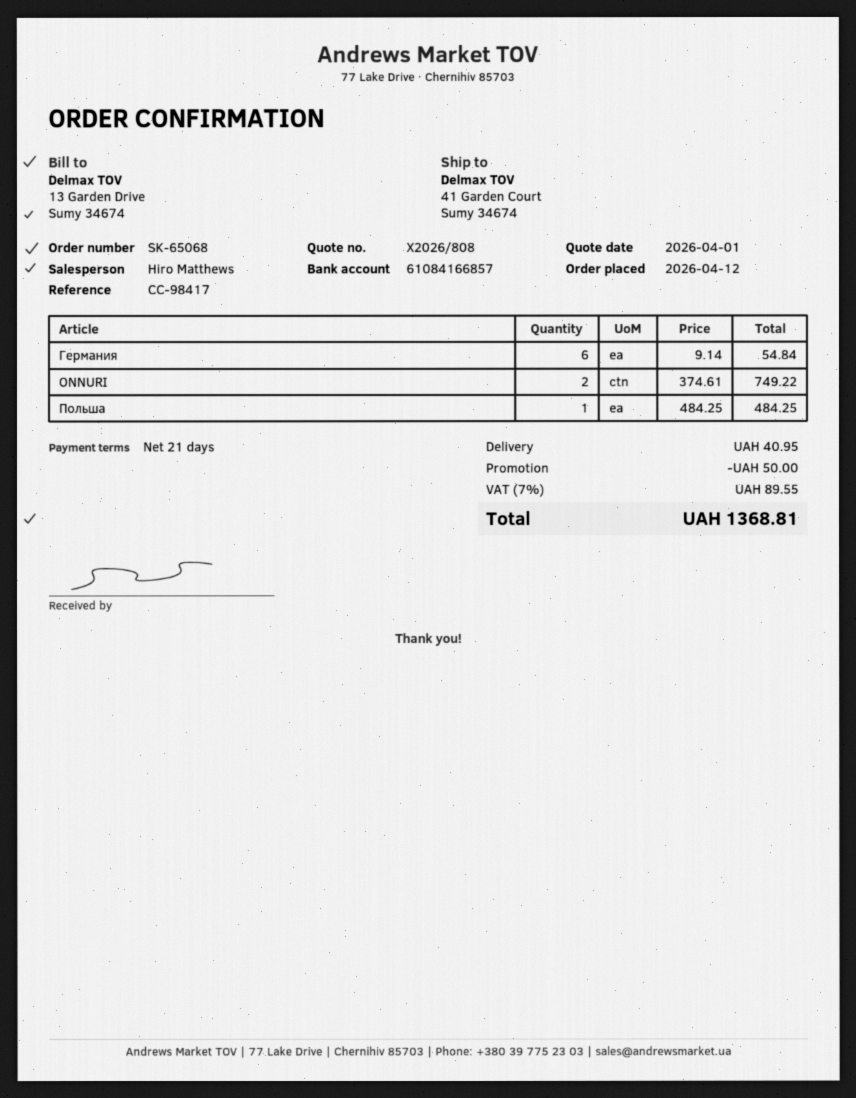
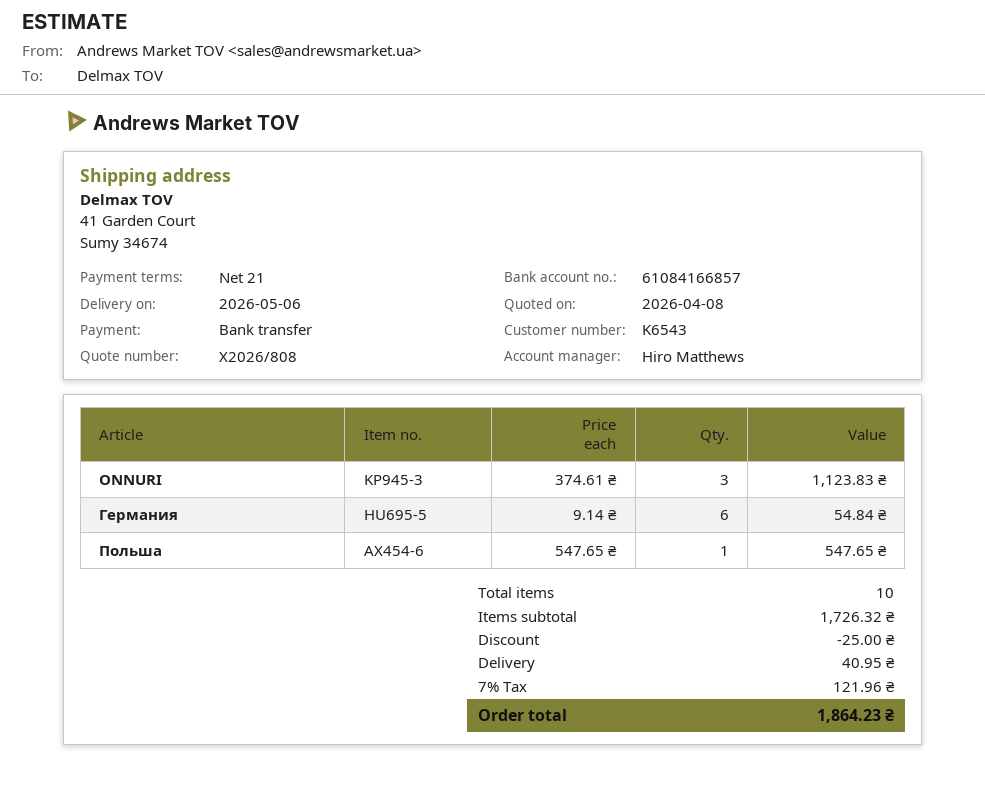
quote date: 2026-04-01 -> 2026-04-08
ONNURI: 2 x 374.61 = 749.22 -> 3 x 374.61 = 1123.83
Польша: 1 x 484.25 = 484.25 -> 1 x 547.65 = 547.65
discount: 50.00 -> 25.00
tax: 7% = 89.55 -> 7% = 121.96
total: 1368.81 -> 1864.23

